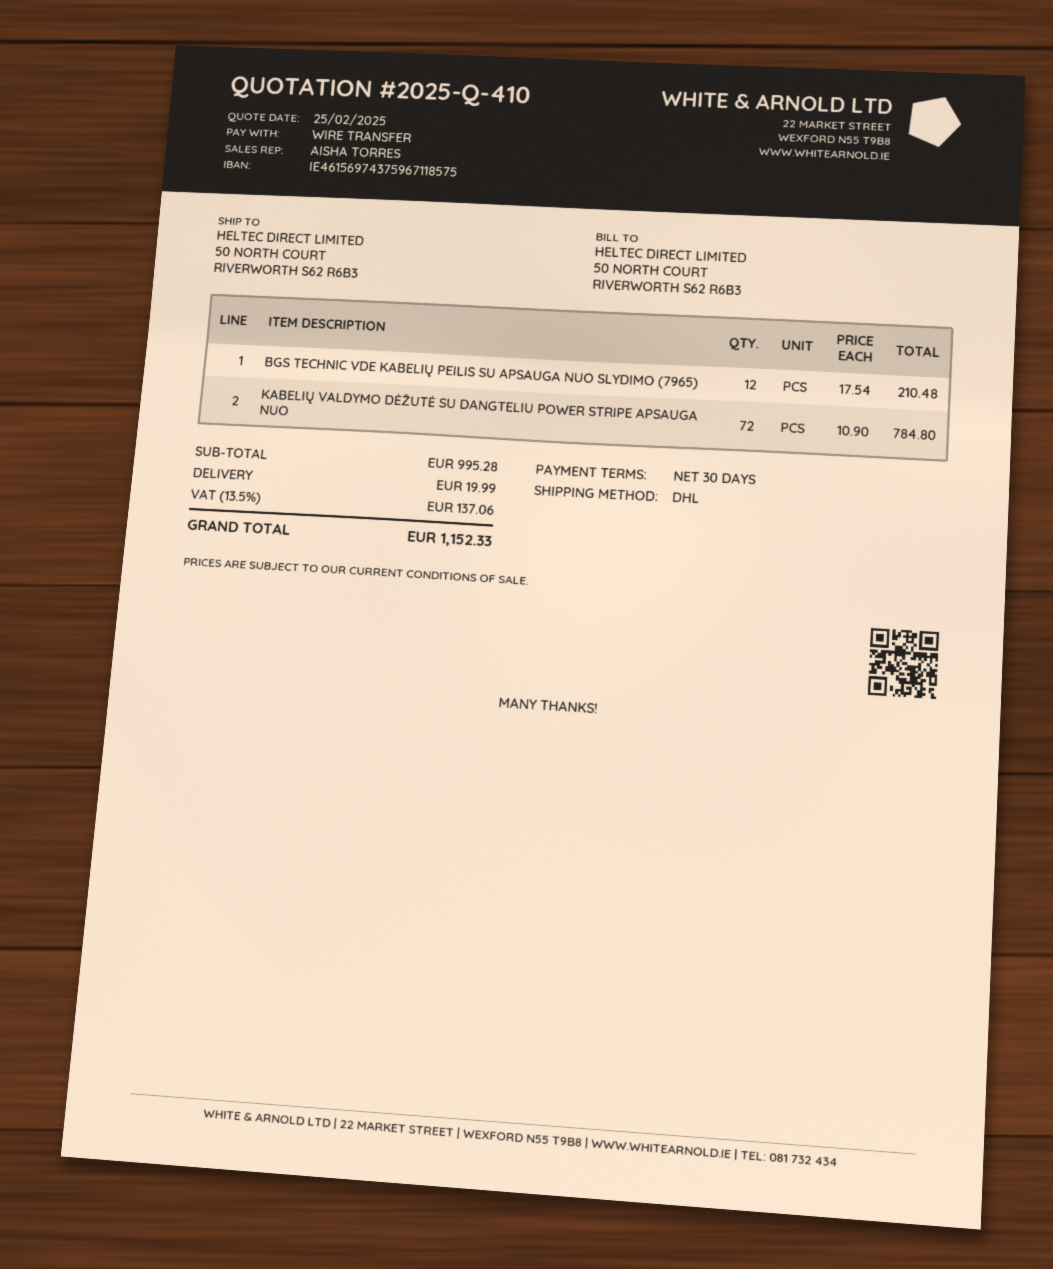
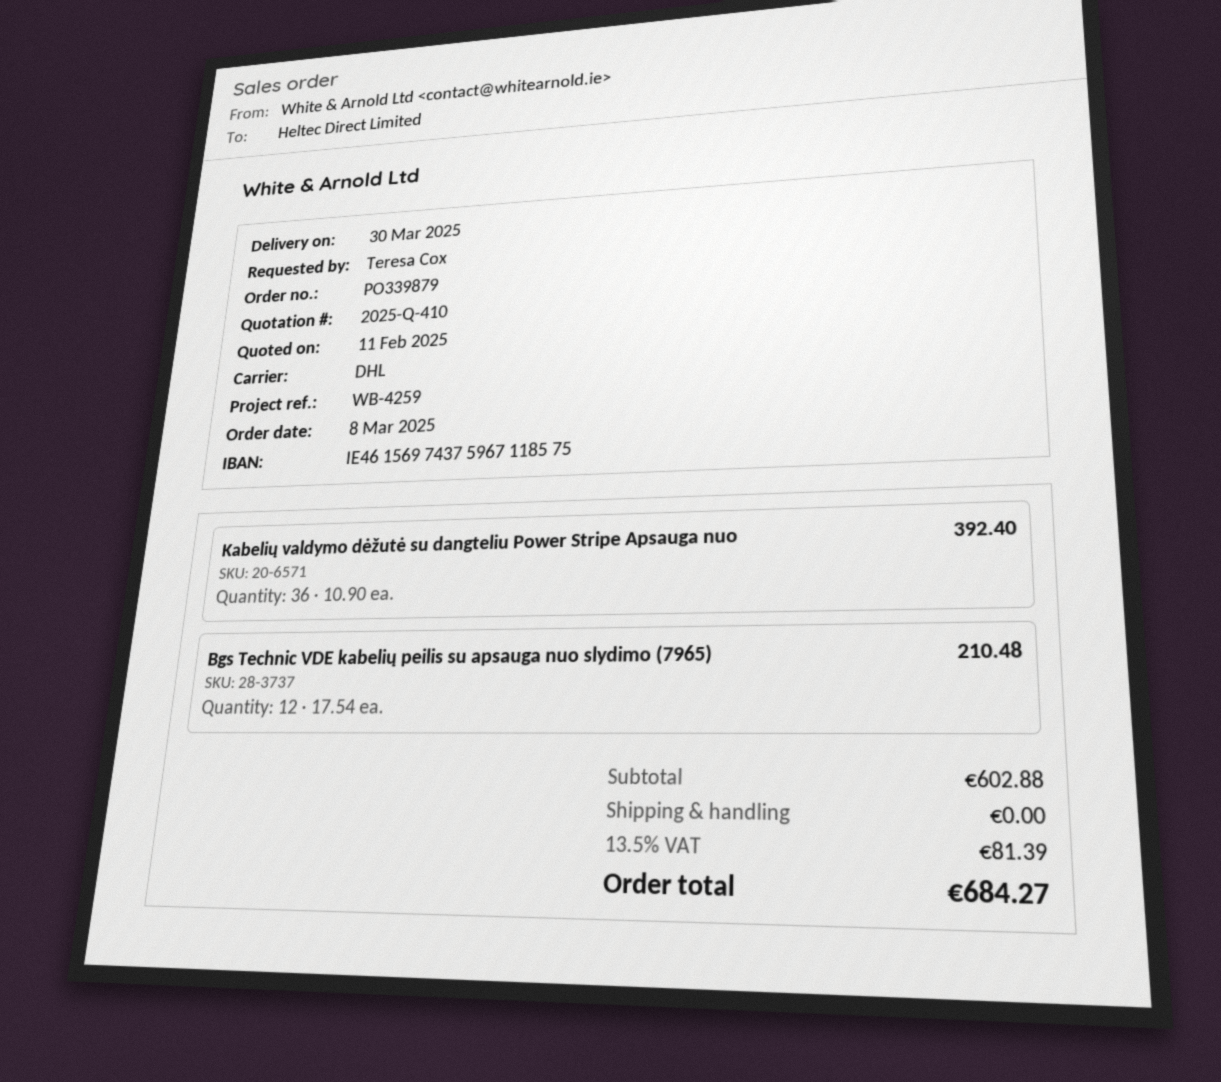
quote date: 2025-02-25 -> 2025-02-11
KABELIŲ VALDYMO DĖŽUTĖ SU DANGTELIU POWER STRIPE APSAUGA NUO: 72 x 10.90 = 784.80 -> 36 x 10.90 = 392.40
subtotal: 995.28 -> 602.88
shipping: 19.99 -> 0.00
tax: 13.5% = 137.06 -> 13.5% = 81.39
total: 1152.33 -> 684.27

